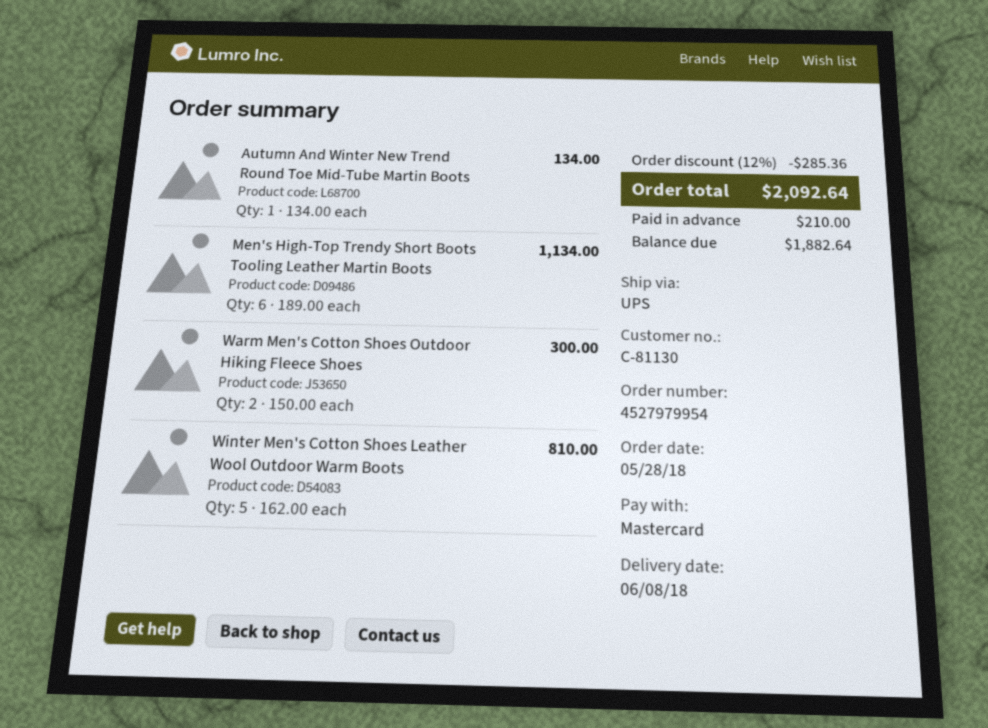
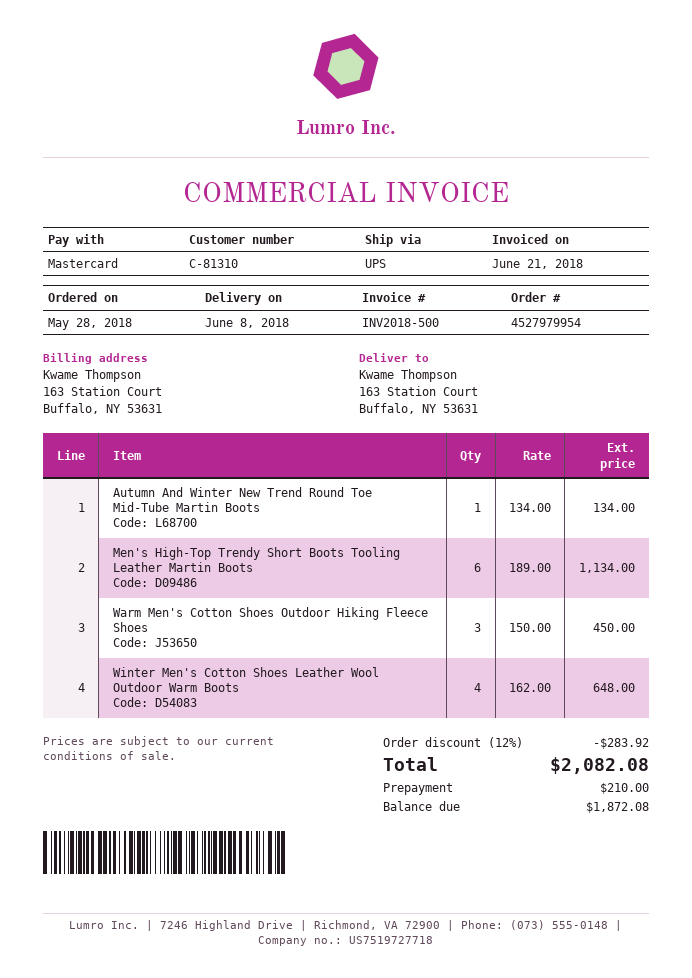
customer number: C-81130 -> C-81310
Warm Men's Cotton Shoes Outdoor Hiking Fleece Shoes: 2 x 150.00 = 300.00 -> 3 x 150.00 = 450.00
Winter Men's Cotton Shoes Leather Wool Outdoor Warm Boots: 5 x 162.00 = 810.00 -> 4 x 162.00 = 648.00
discount: 12% = 285.36 -> 12% = 283.92
total: 2092.64 -> 2082.08
balance: 1882.64 -> 1872.08

